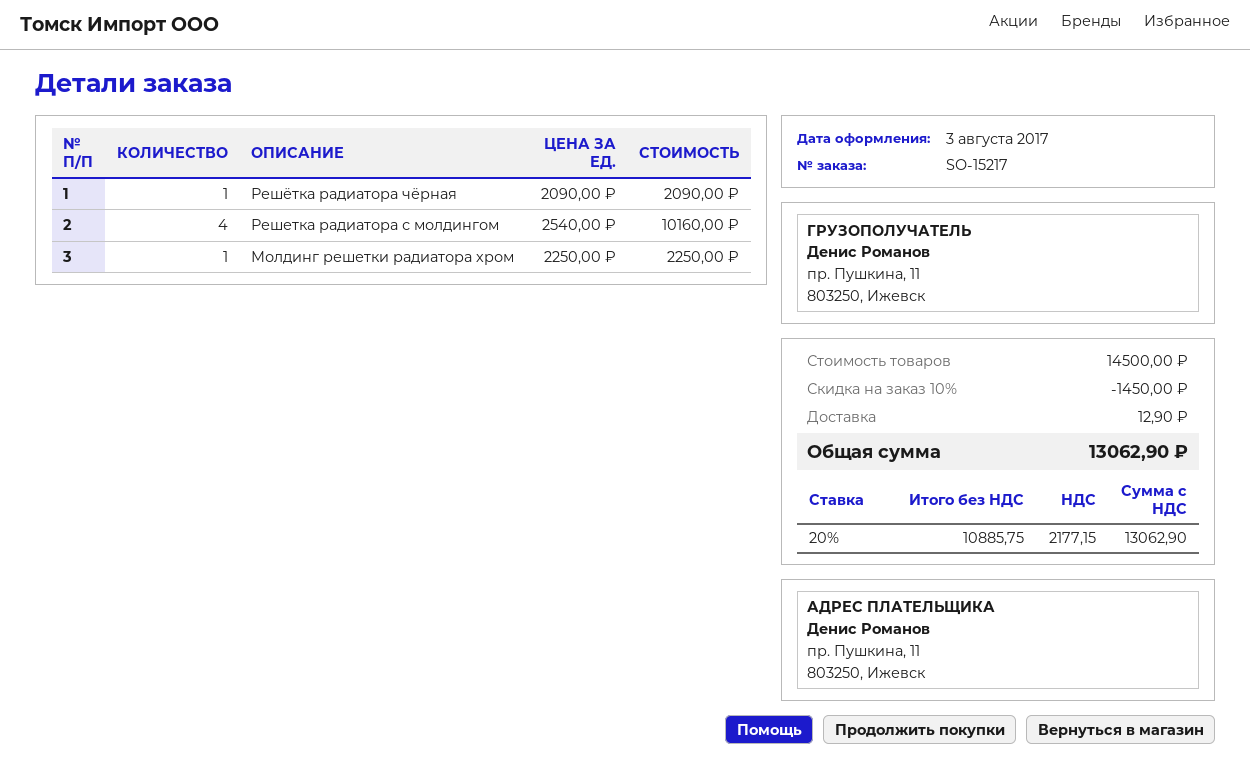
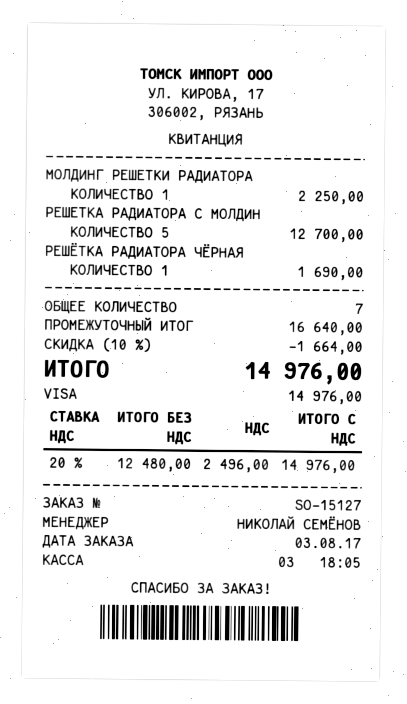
order number: SO-15217 -> SO-15127
Решётка радиатора чёрная: 1 for 2090.00 -> 1 for 1690.00
Решетка радиатора с молдингом: 4 for 10160.00 -> 5 for 12700.00
subtotal: 14500.00 -> 16640.00
discount: 10% = 1450.00 -> 10% = 1664.00
shipping: 12.90 -> none
net: 10885.75 -> 12480.00
tax: 20% = 2177.15 -> 20% = 2496.00
total: 13062.90 -> 14976.00

